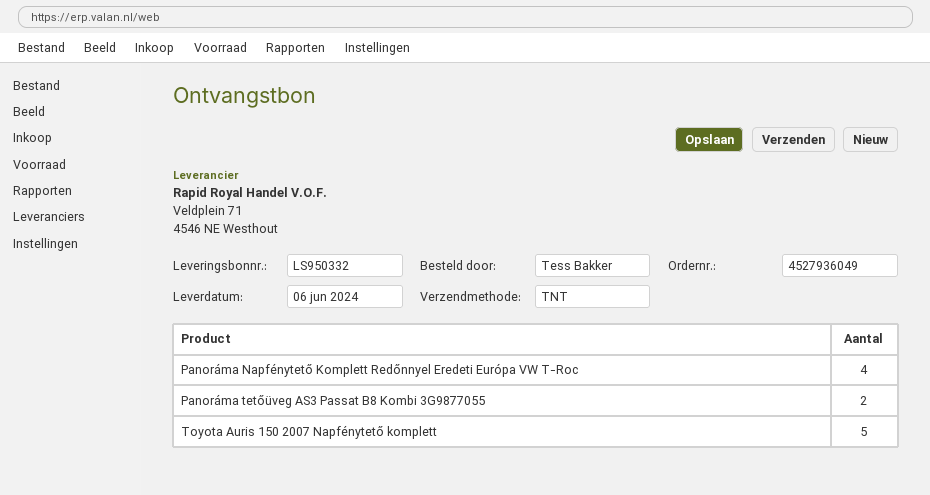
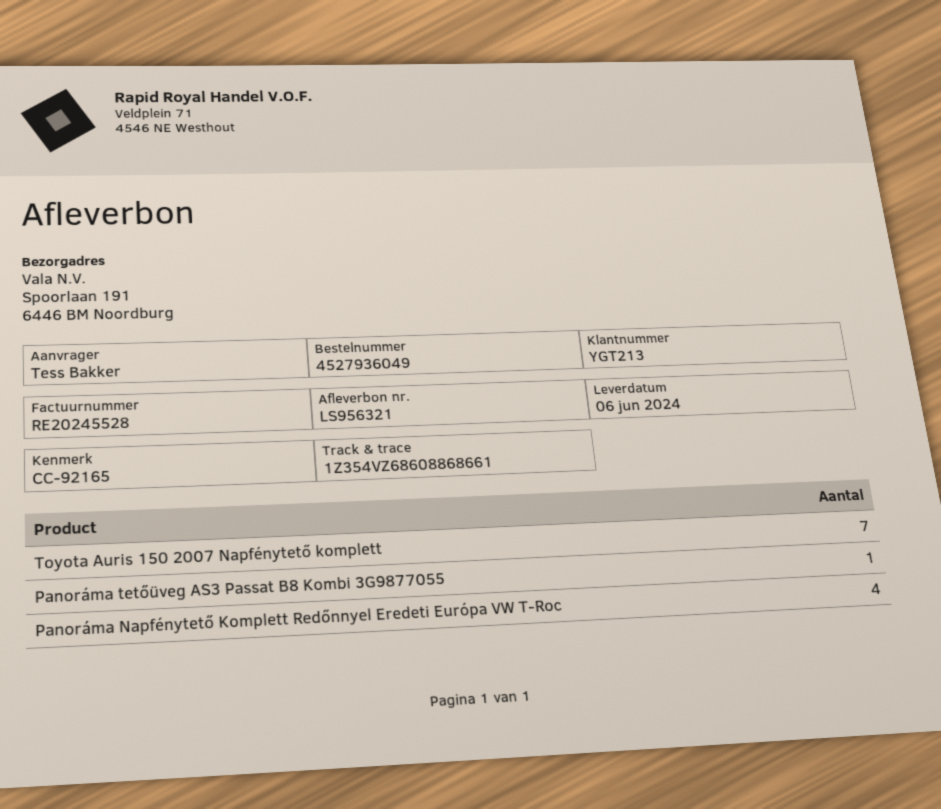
delivery note number: LS950332 -> LS956321
Panoráma tetőüveg AS3 Passat B8 Kombi 3G9877055: 2 -> 1
Toyota Auris 150 2007 Napfénytető komplett: 5 -> 7

